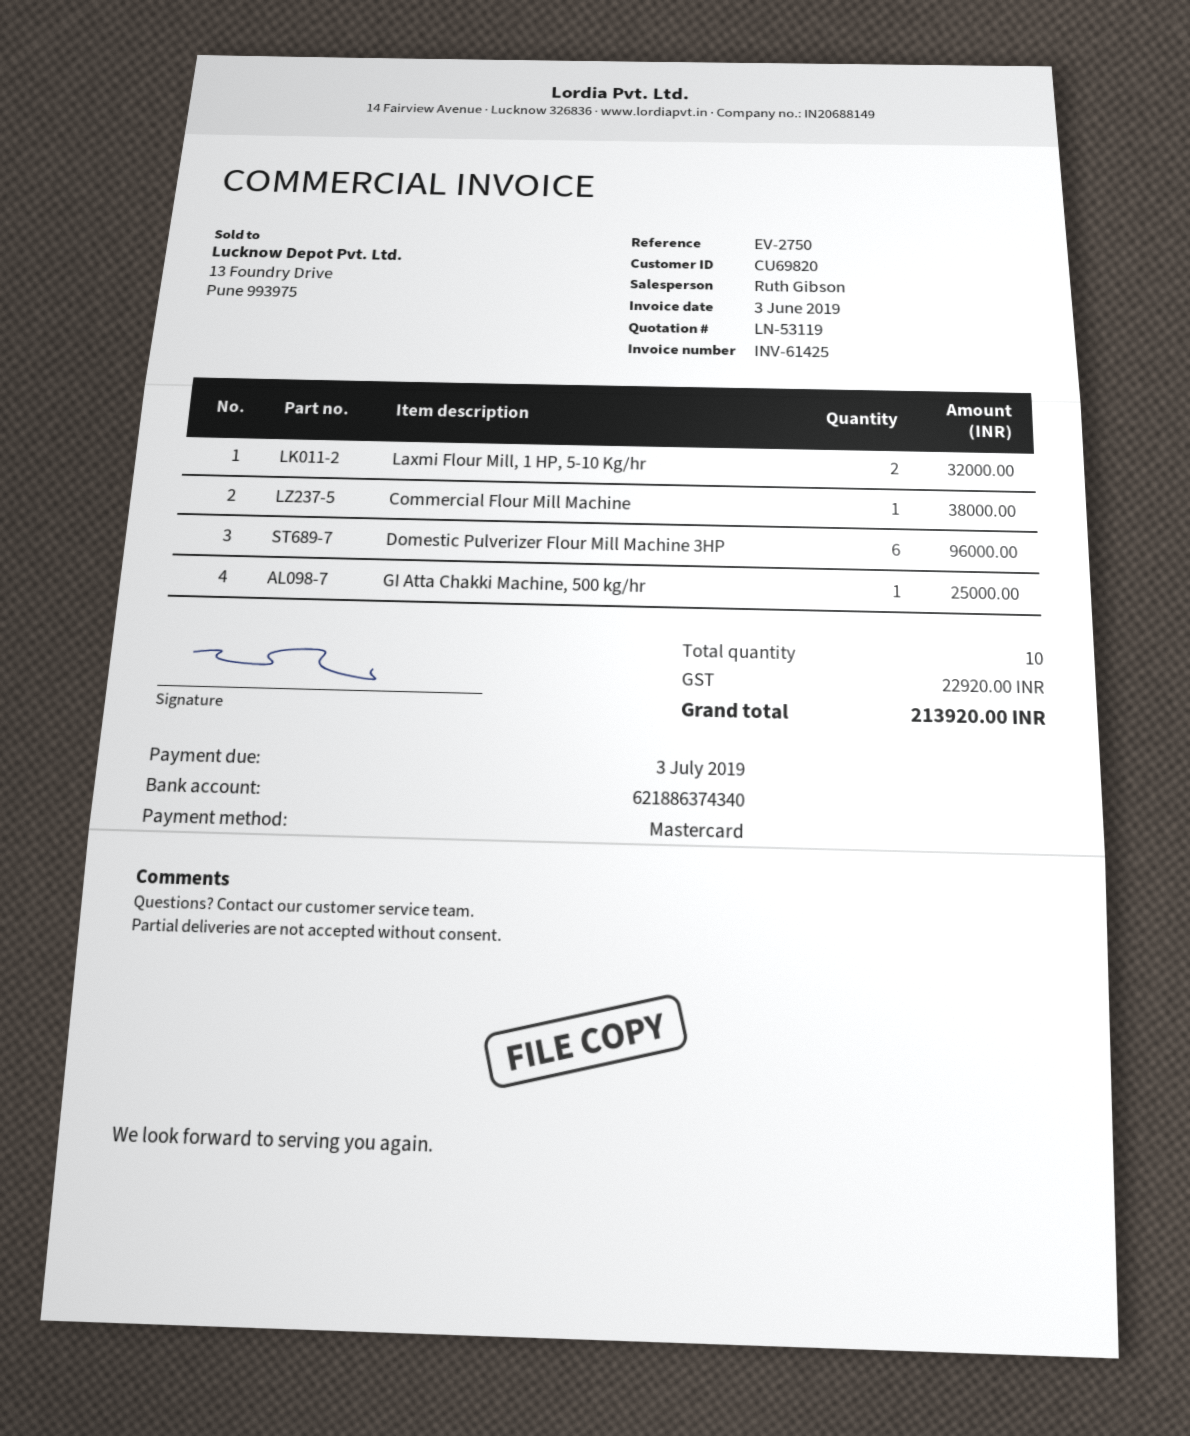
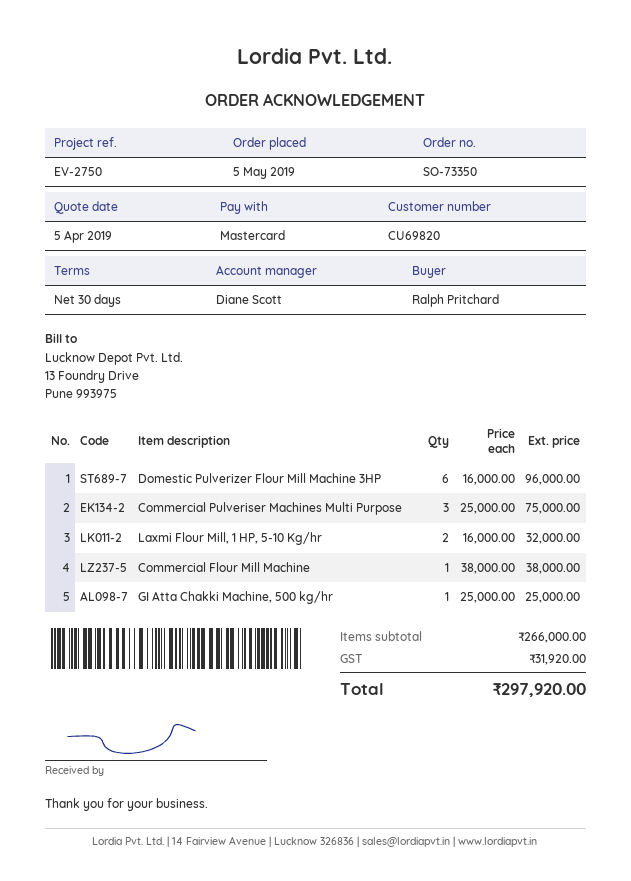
sales rep: Ruth Gibson -> Diane Scott
Commercial Pulveriser Machines Multi Purpose: none -> 3 for 75000.00
tax: 22920.00 -> 31920.00
total: 213920.00 -> 297920.00

